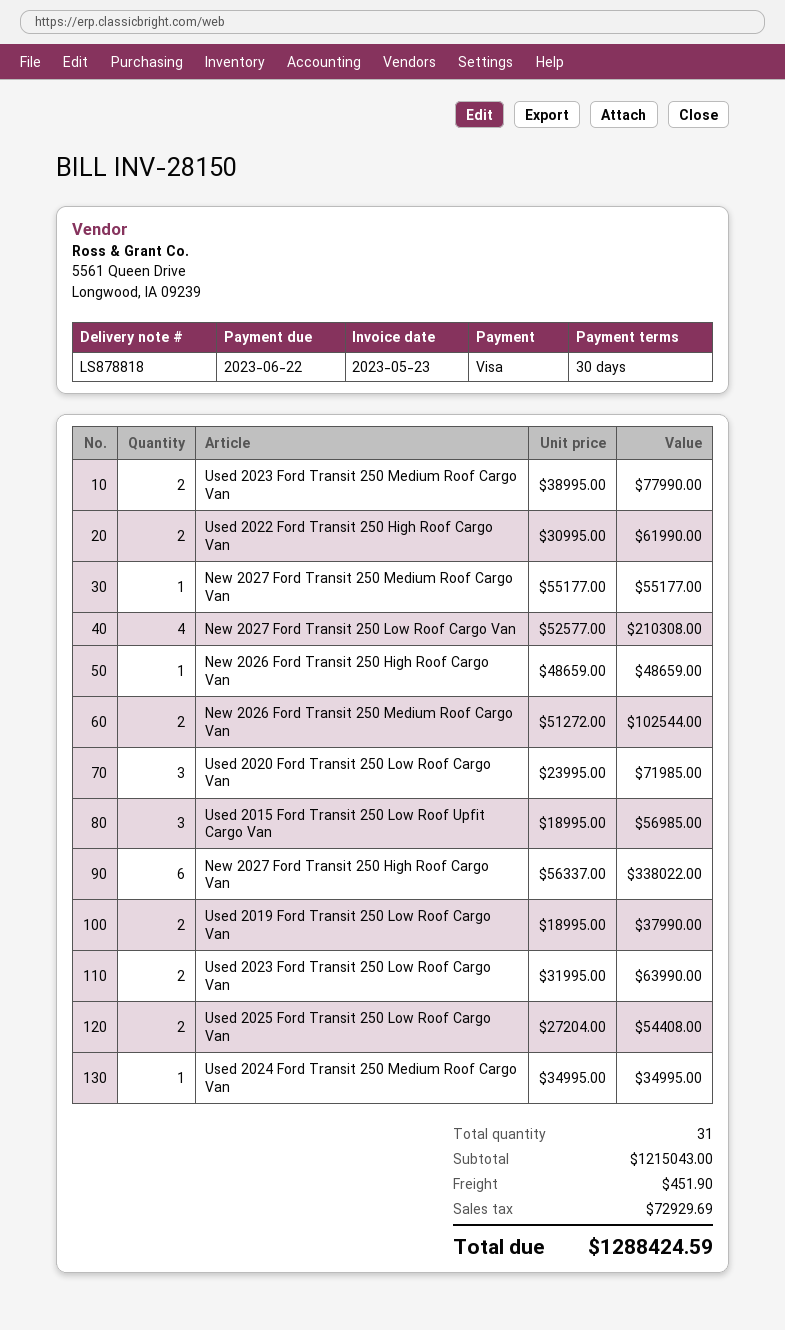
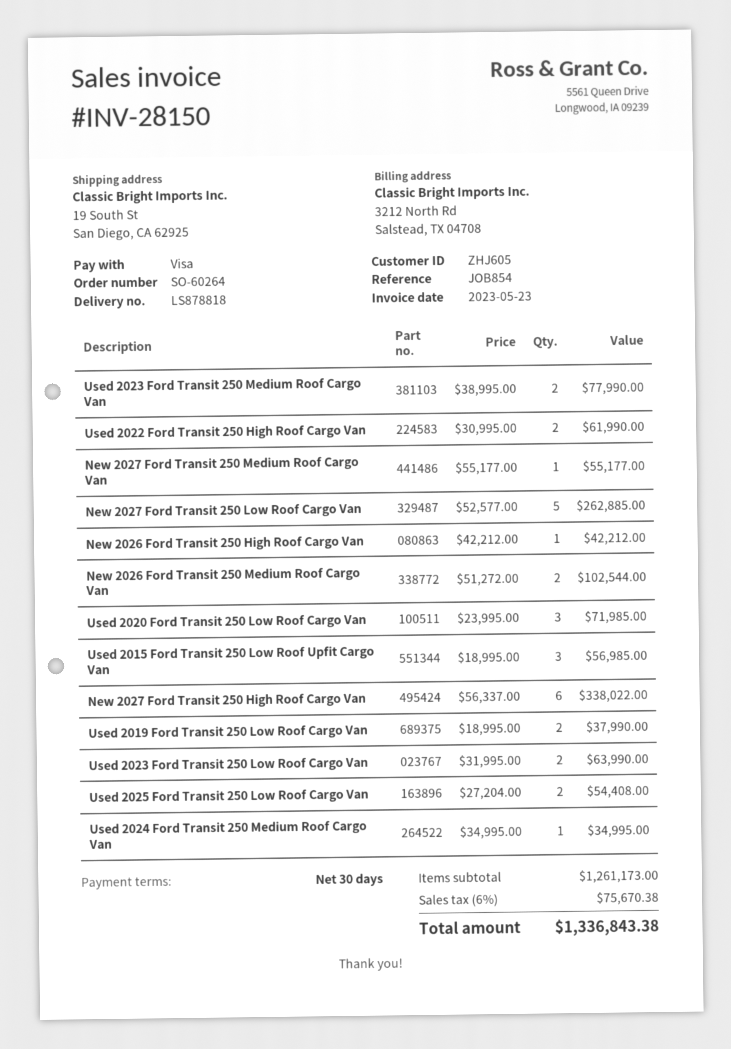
New 2027 Ford Transit 250 Low Roof Cargo Van: 4 x 52577.00 = 210308.00 -> 5 x 52577.00 = 262885.00
New 2026 Ford Transit 250 High Roof Cargo Van: 1 x 48659.00 = 48659.00 -> 1 x 42212.00 = 42212.00
subtotal: 1215043.00 -> 1261173.00
shipping: 451.90 -> none
tax: 72929.69 -> 75670.38
total: 1288424.59 -> 1336843.38

